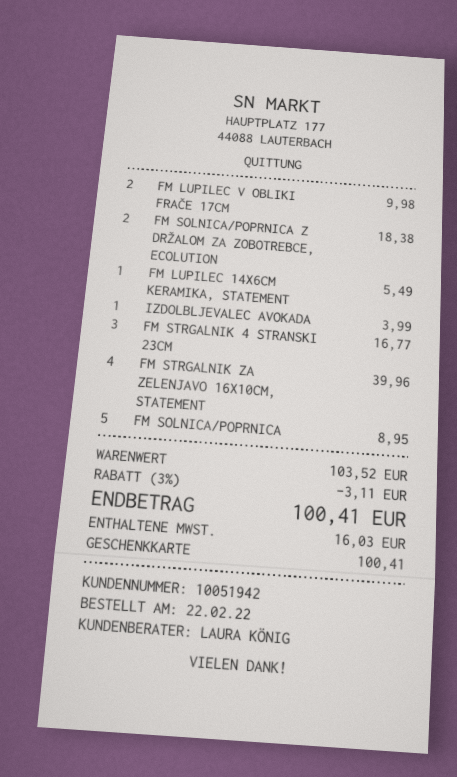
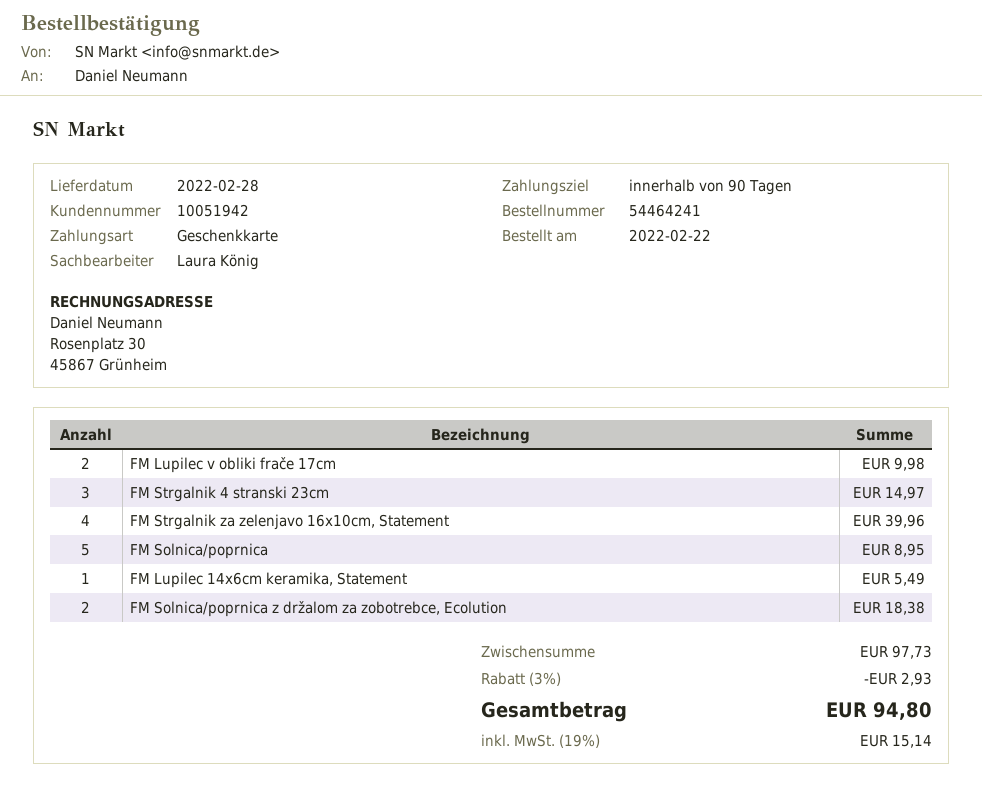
IZDOLBLJEVALEC AVOKADA: 1 for 3.99 -> none
FM STRGALNIK 4 STRANSKI 23CM: 3 for 16.77 -> 3 for 14.97
subtotal: 103.52 -> 97.73
discount: 3% = 3.11 -> 3% = 2.93
tax: 16.03 -> 15.14
total: 100.41 -> 94.80

